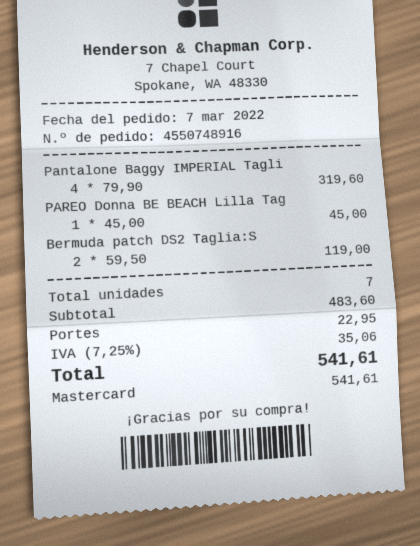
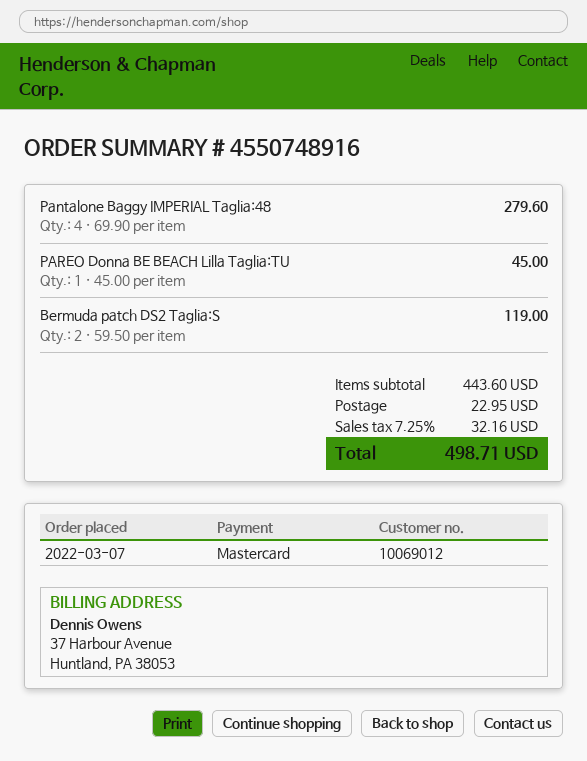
Pantalone Baggy IMPERIAL Tagli: 4 x 79.90 = 319.60 -> 4 x 69.90 = 279.60
subtotal: 483.60 -> 443.60
tax: 7.25% = 35.06 -> 7.25% = 32.16
total: 541.61 -> 498.71

